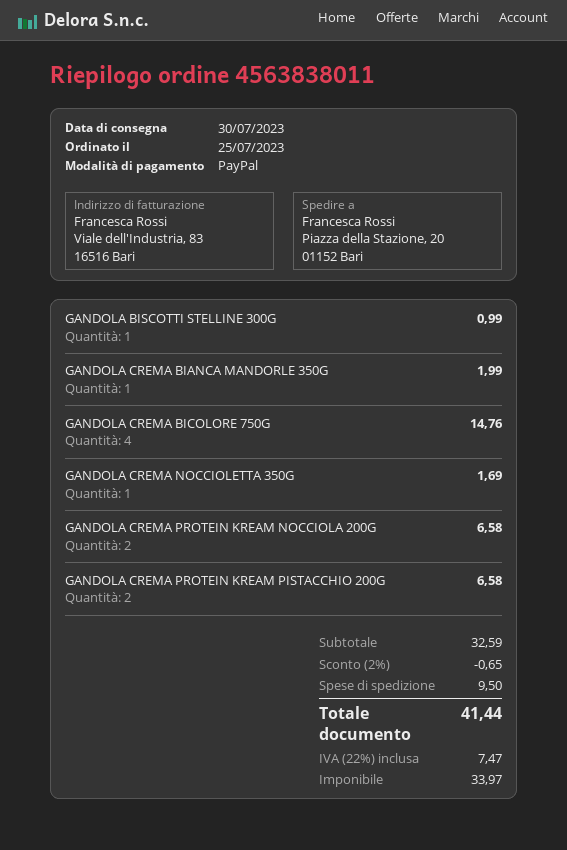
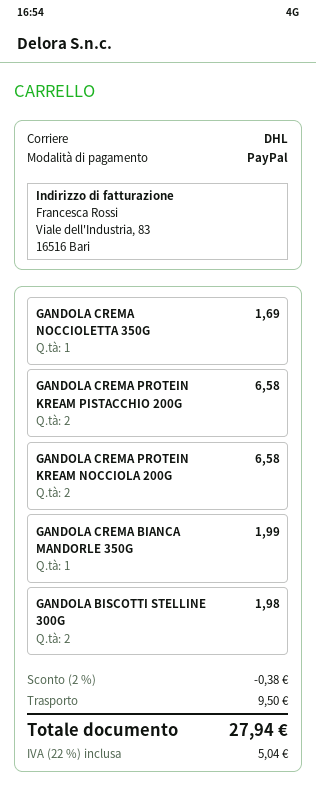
GANDOLA BISCOTTI STELLINE 300G: 1 for 0.99 -> 2 for 1.98
GANDOLA CREMA BICOLORE 750G: 4 for 14.76 -> none
discount: 2% = 0.65 -> 2% = 0.38
tax: 22% = 7.47 -> 22% = 5.04
total: 41.44 -> 27.94

